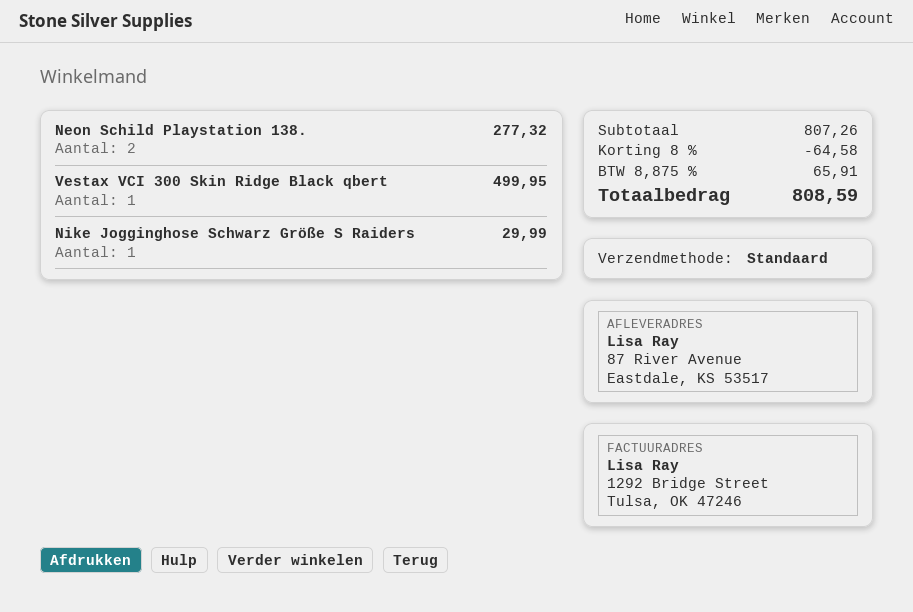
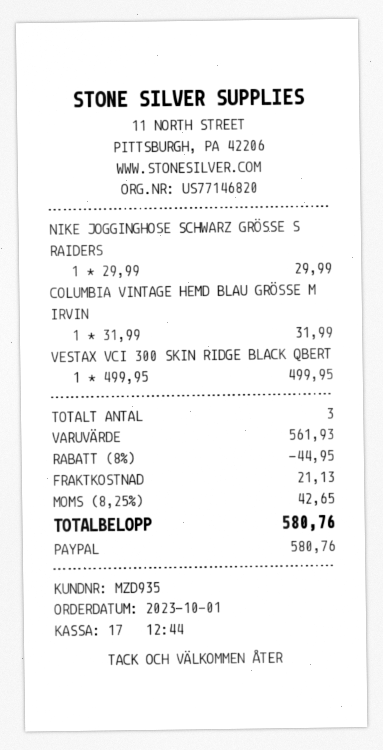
Neon Schild Playstation 138.: 2 for 277.32 -> none
COLUMBIA VINTAGE HEMD BLAU GRÖSSE M IRVIN: none -> 1 for 31.99
subtotal: 807.26 -> 561.93
discount: 8% = 64.58 -> 8% = 44.95
shipping: none -> 21.13
tax: 8.875% = 65.91 -> 8.25% = 42.65
total: 808.59 -> 580.76

